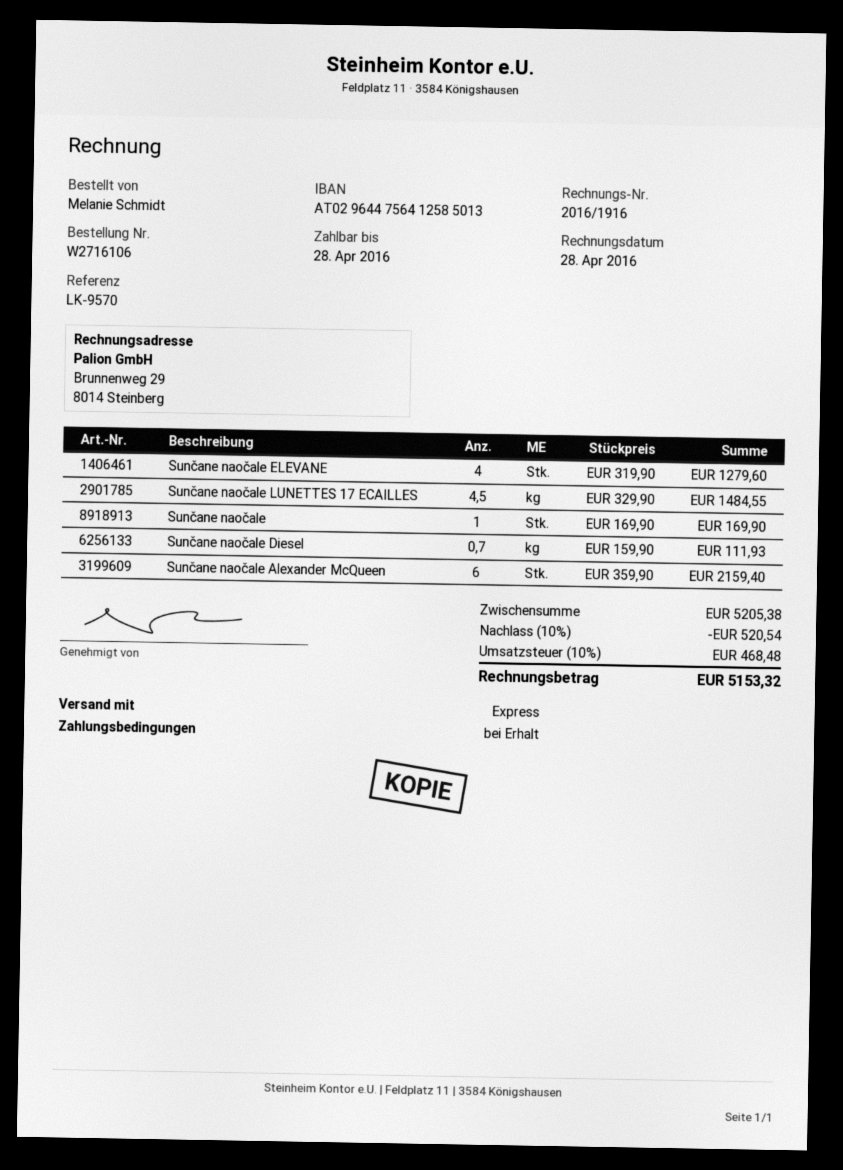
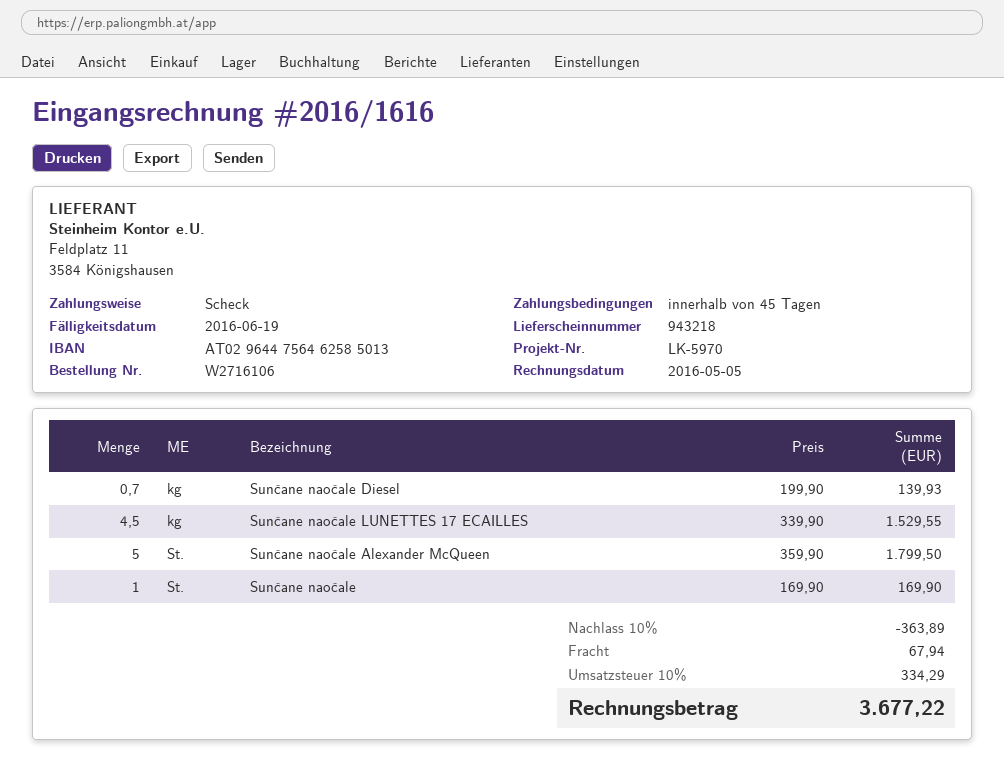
invoice number: 2016/1916 -> 2016/1616
invoice date: 2016-04-28 -> 2016-05-05
payment terms: on receipt -> 45 days
due date: 2016-04-28 -> 2016-06-19
reference: LK-9570 -> LK-5970
bank account: AT029644756412585013 -> AT029644756462585013
Sunčane naočale ELEVANE: 4 x 319.90 = 1279.60 -> none
Sunčane naočale LUNETTES 17 ECAILLES: 4.5 x 329.90 = 1484.55 -> 4.5 x 339.90 = 1529.55
Sunčane naočale Diesel: 0.7 x 159.90 = 111.93 -> 0.7 x 199.90 = 139.93
Sunčane naočale Alexander McQueen: 6 x 359.90 = 2159.40 -> 5 x 359.90 = 1799.50
discount: 10% = 520.54 -> 10% = 363.89
shipping: none -> 67.94
tax: 10% = 468.48 -> 10% = 334.29
total: 5153.32 -> 3677.22

